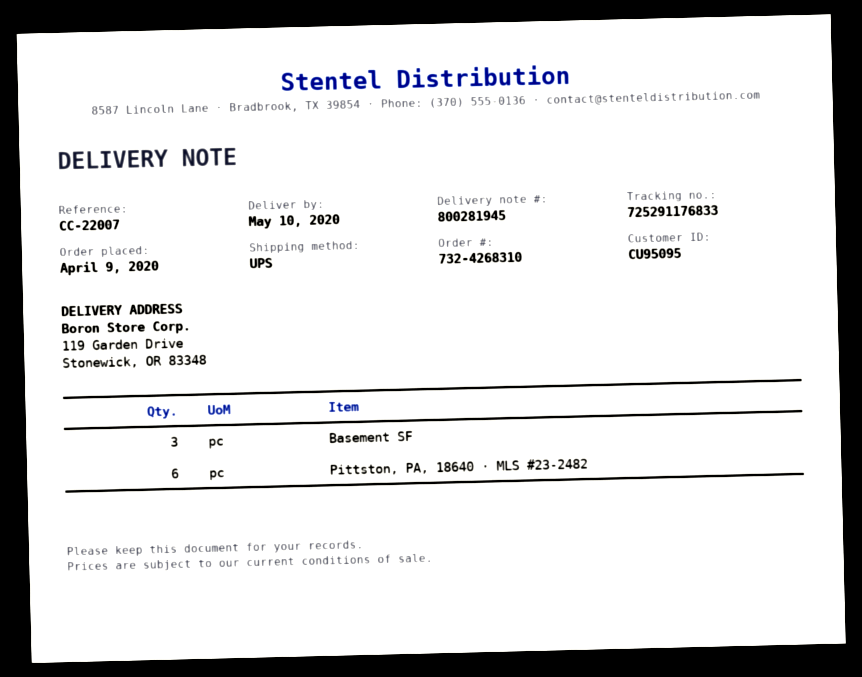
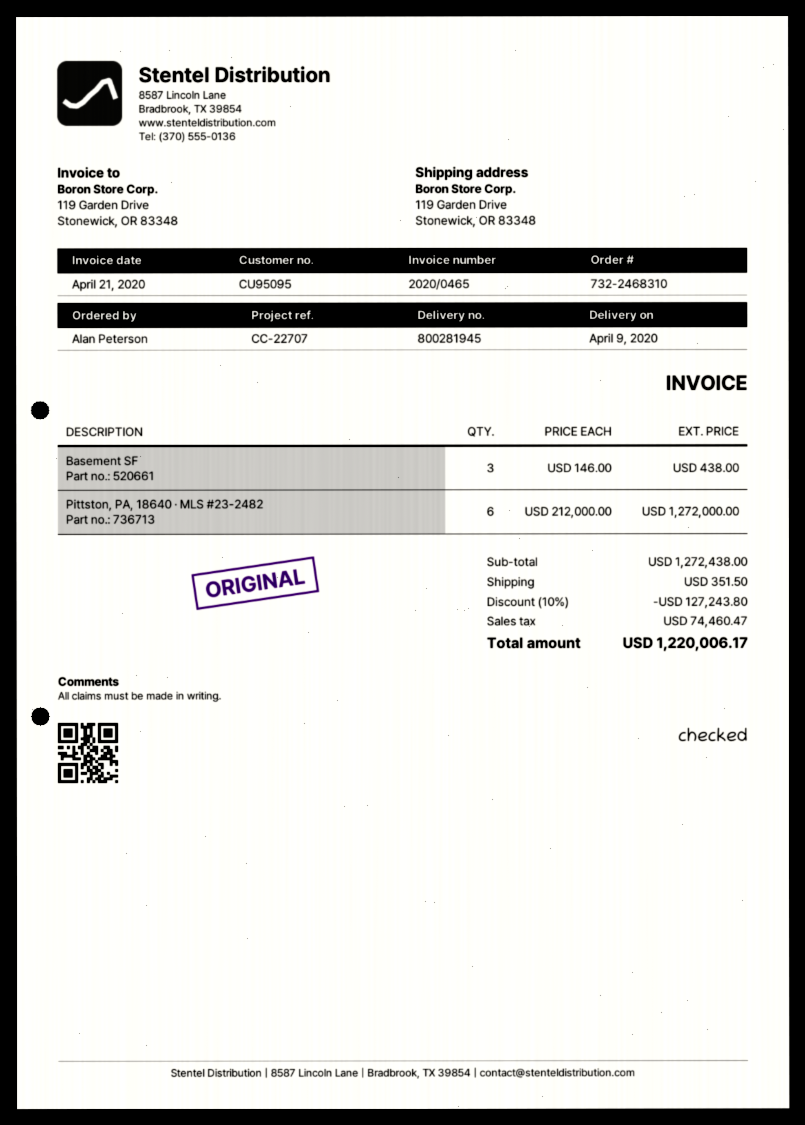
order number: 732-4268310 -> 732-2468310
delivery date: 2020-05-10 -> 2020-04-09
reference: CC-22007 -> CC-22707

